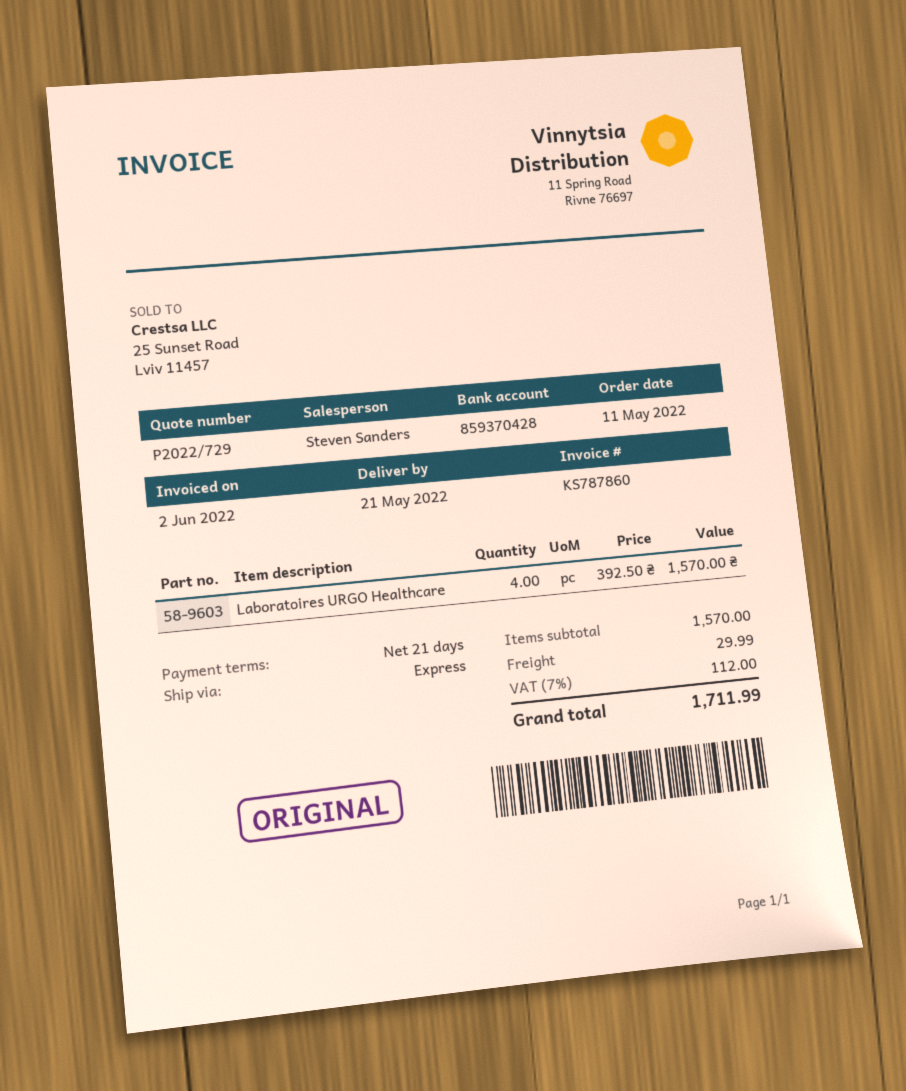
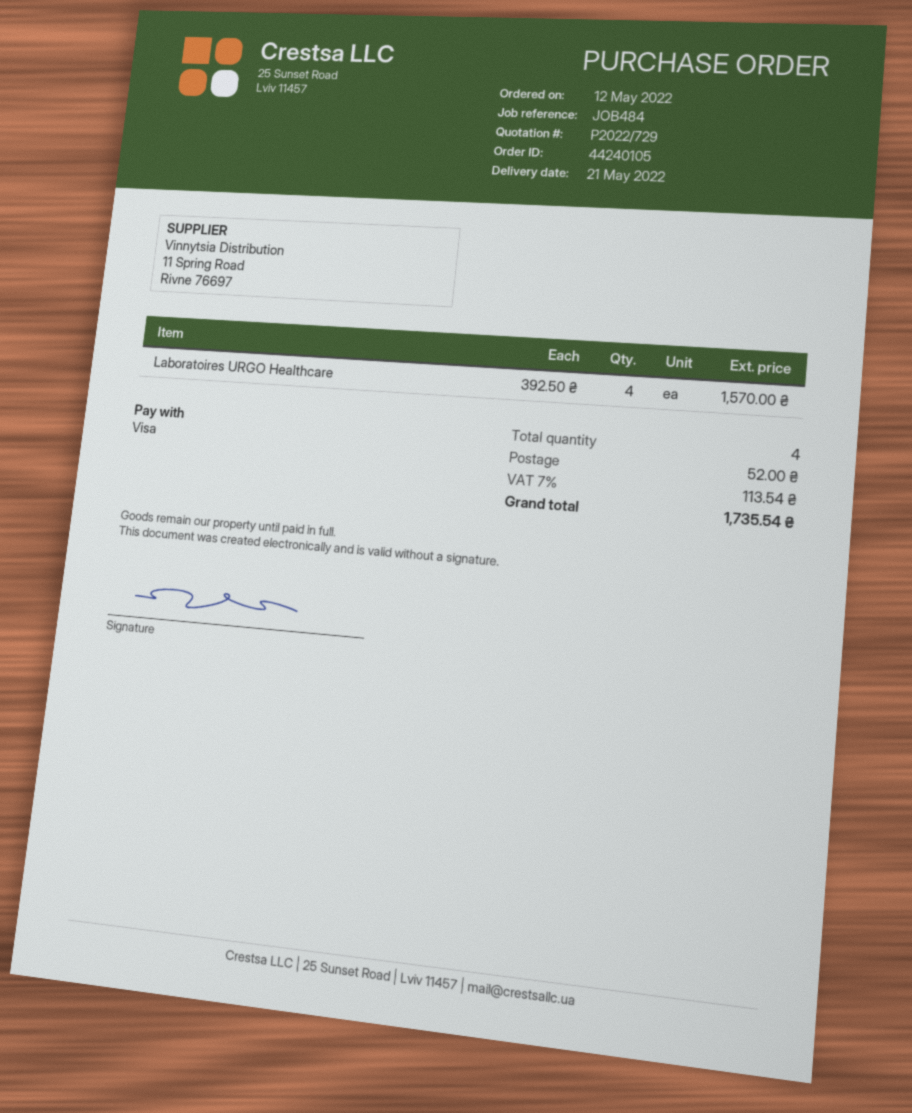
order date: 2022-05-11 -> 2022-05-12
shipping: 29.99 -> 52.00
tax: 7% = 112.00 -> 7% = 113.54
total: 1711.99 -> 1735.54

